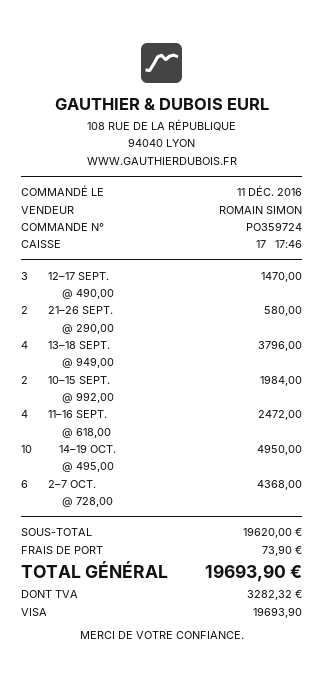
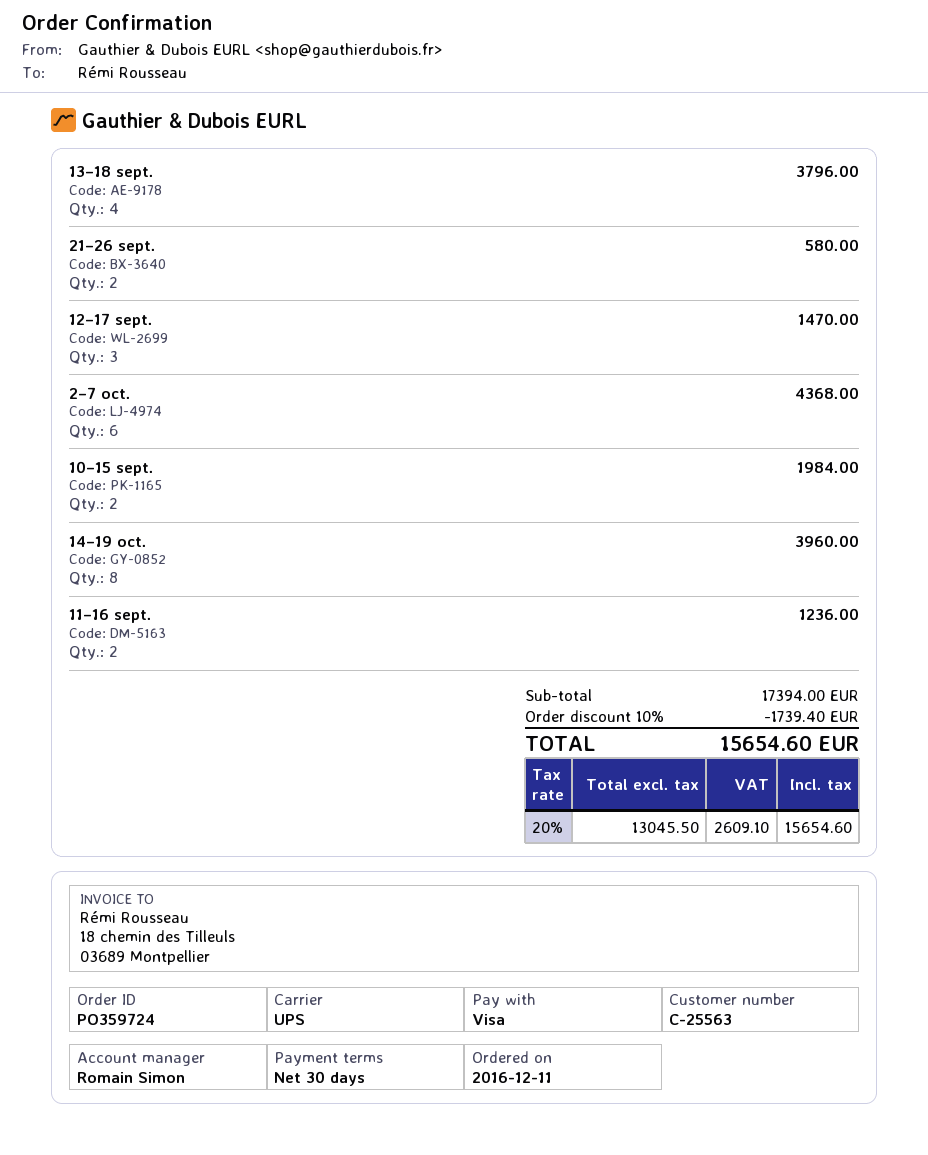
11–16 SEPT.: 4 for 2472.00 -> 2 for 1236.00
14–19 OCT.: 10 for 4950.00 -> 8 for 3960.00
subtotal: 19620.00 -> 17394.00
discount: none -> 10% = 1739.40
shipping: 73.90 -> none
tax: 3282.32 -> 2609.10
total: 19693.90 -> 15654.60

